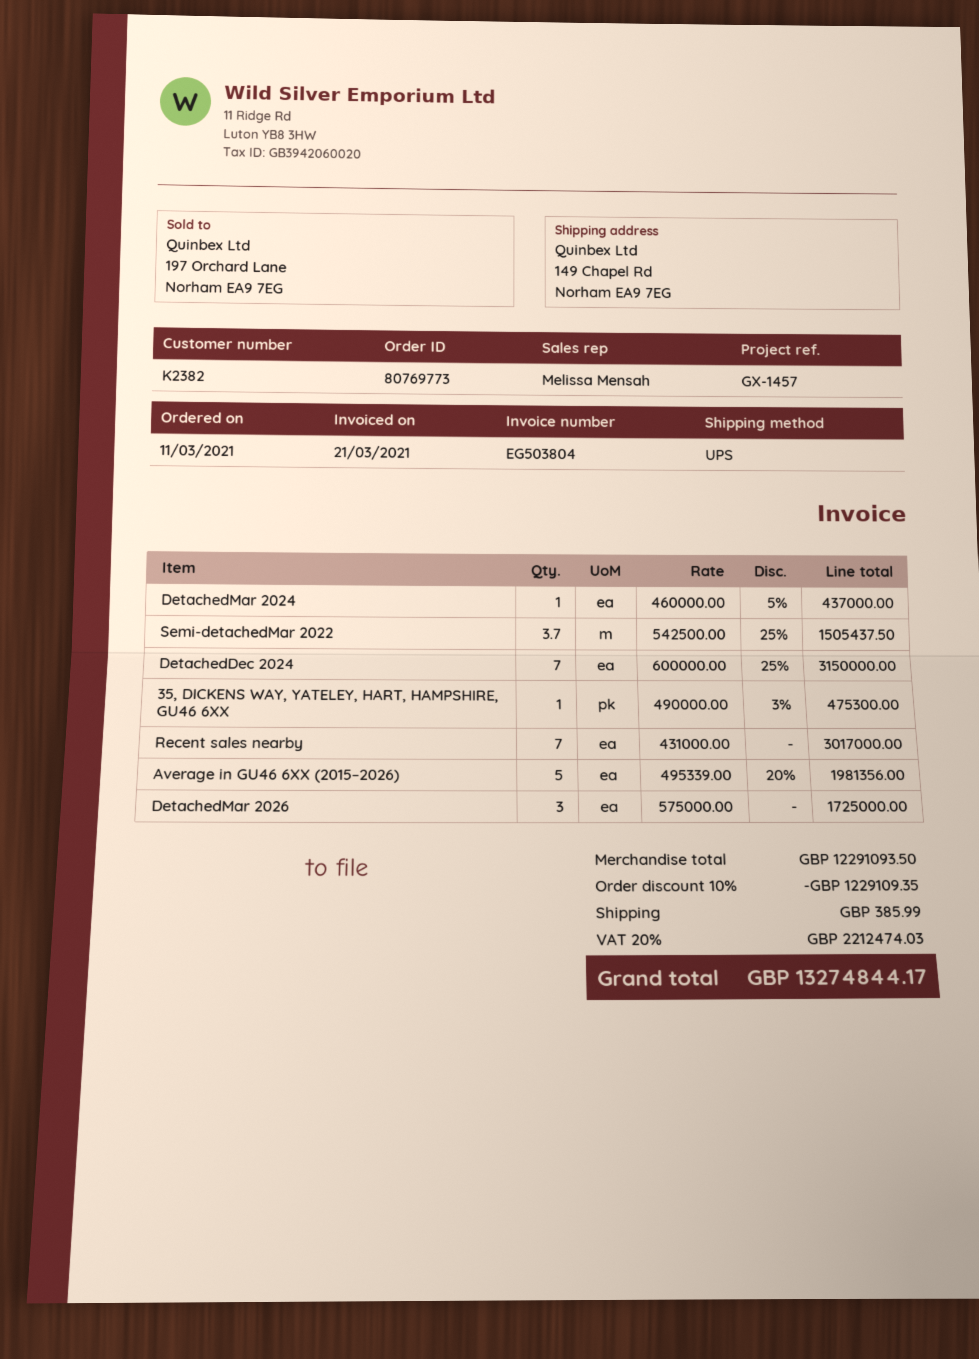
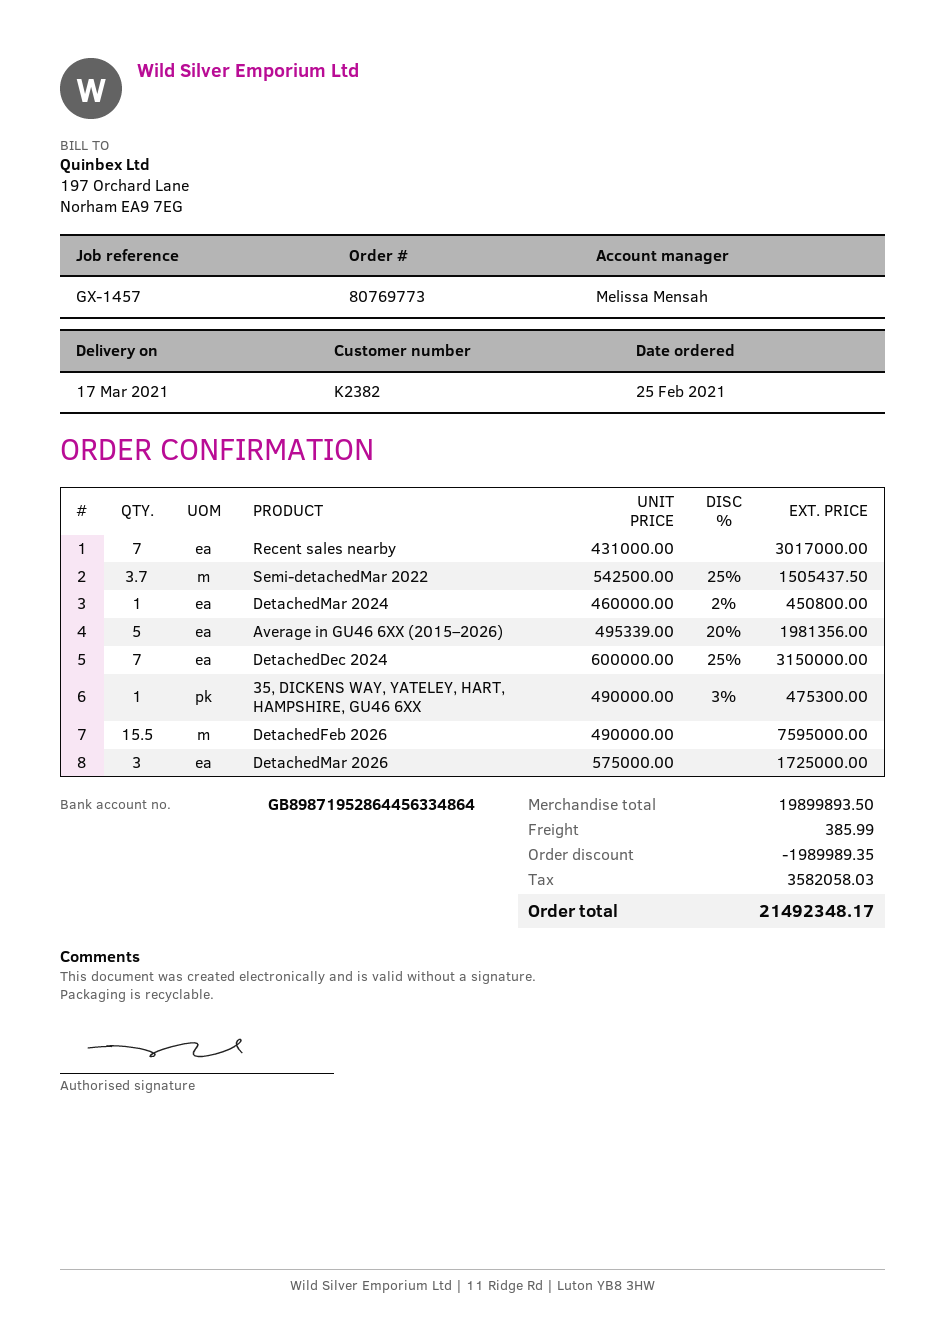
order date: 2021-03-11 -> 2021-02-25
DetachedMar 2024: 1 x 460000.00 - 5% = 437000.00 -> 1 x 460000.00 - 2% = 450800.00
DetachedFeb 2026: none -> 15.5 x 490000.00 = 7595000.00
subtotal: 12291093.50 -> 19899893.50
discount: 1229109.35 -> 1989989.35
tax: 2212474.03 -> 3582058.03
total: 13274844.17 -> 21492348.17

